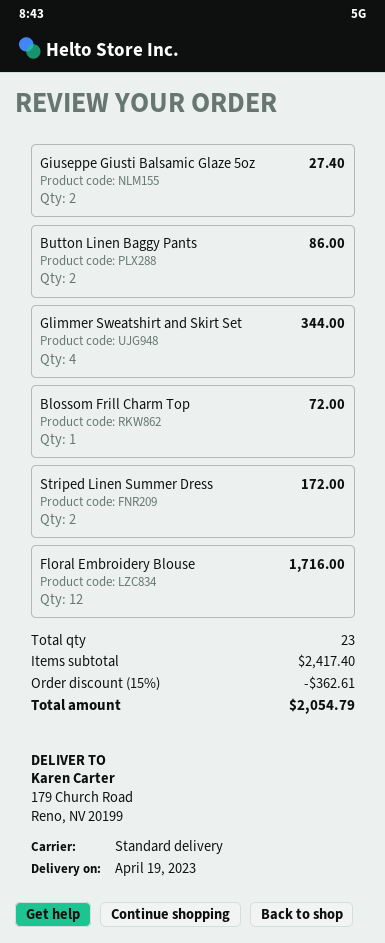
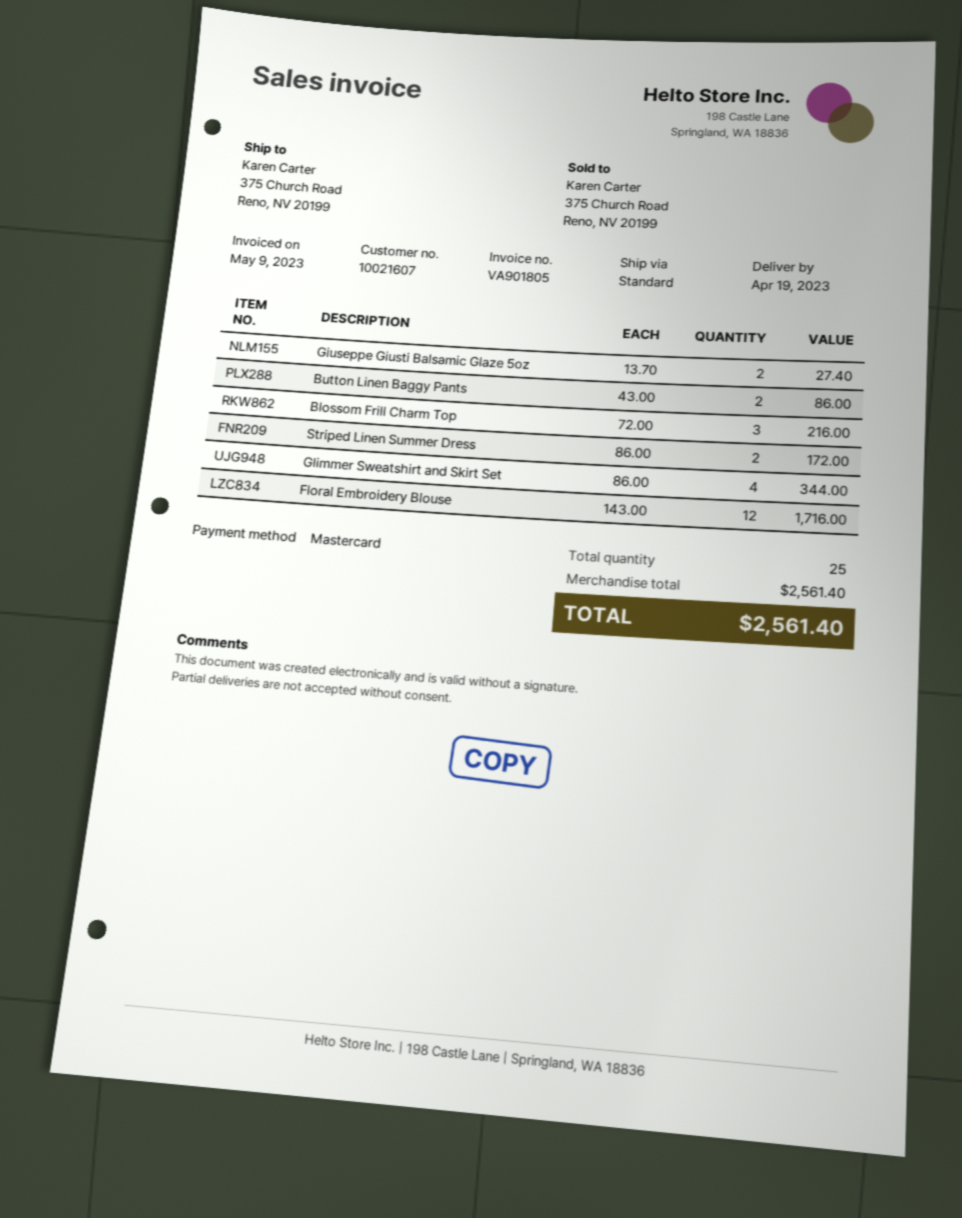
ship to: 179 Church Road, Reno, NV 20199 -> 375 Church Road, Reno, NV 20199
Blossom Frill Charm Top: 1 for 72.00 -> 3 for 216.00
total quantity: 23 -> 25
subtotal: 2417.40 -> 2561.40
discount: 15% = 362.61 -> none
total: 2054.79 -> 2561.40

